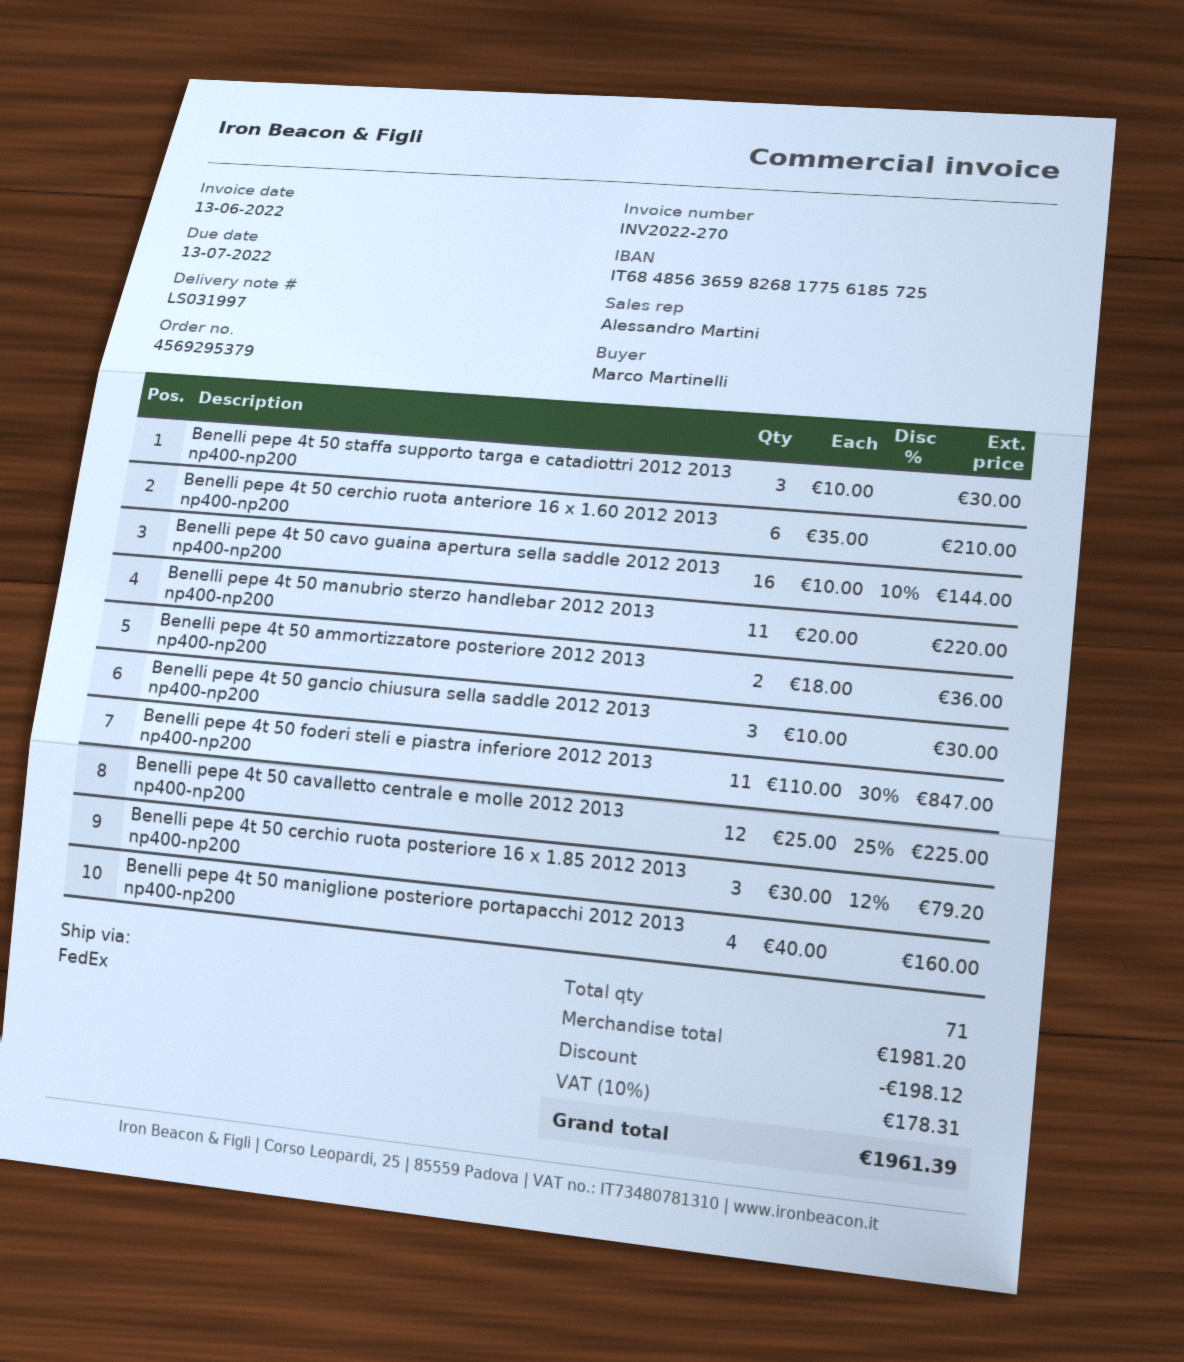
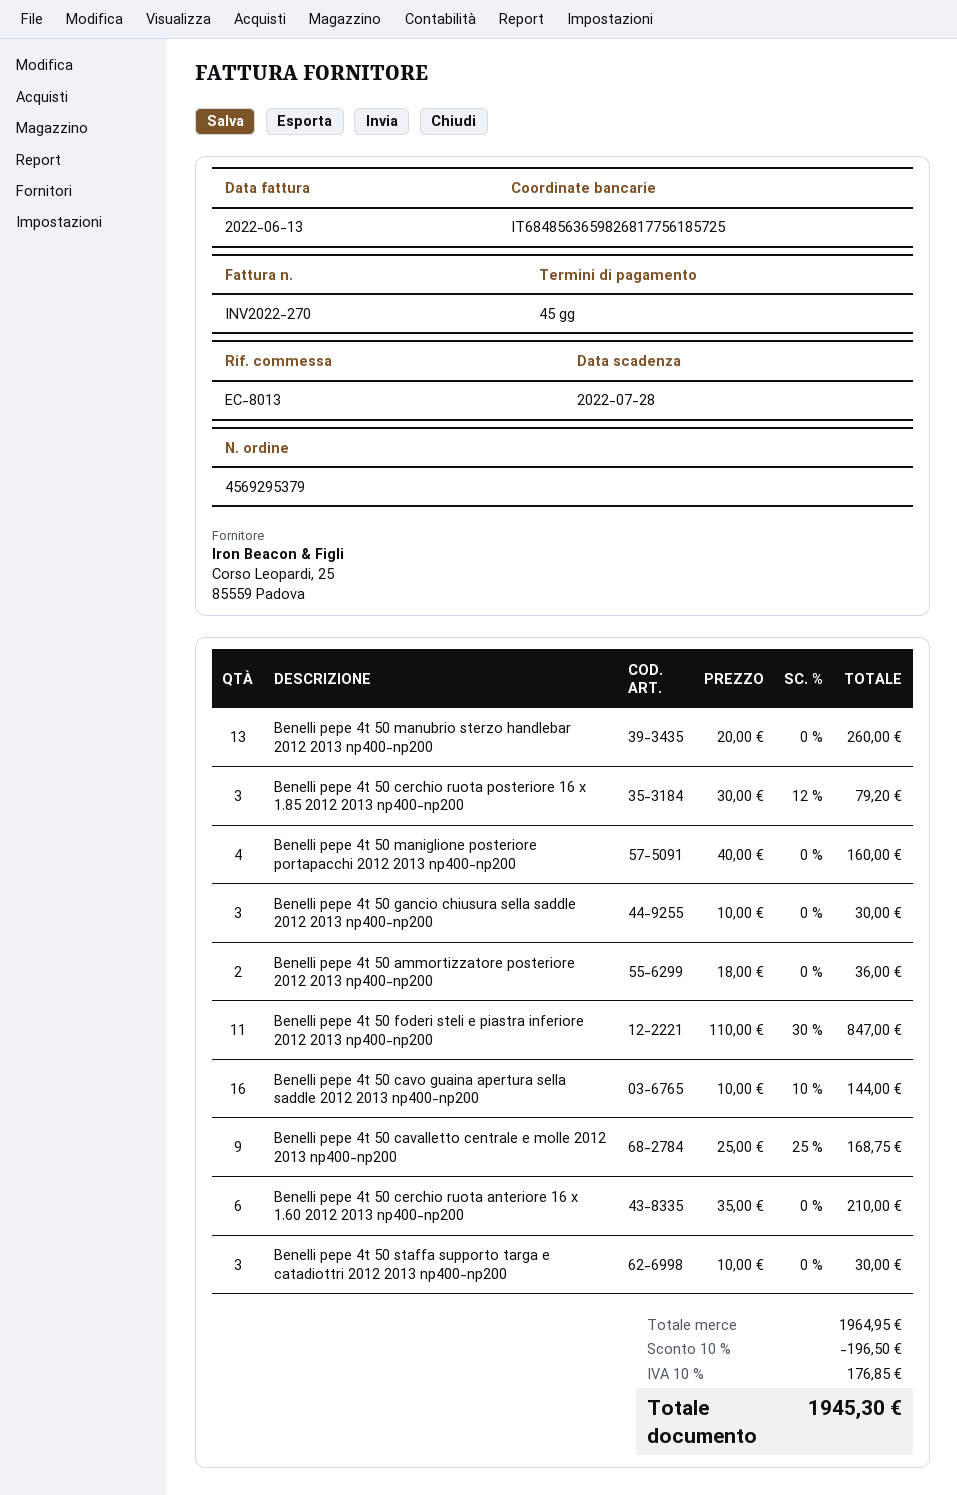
due date: 2022-07-13 -> 2022-07-28
Benelli pepe 4t 50 manubrio sterzo handlebar 2012 2013 np400-np200: 11 x 20.00 = 220.00 -> 13 x 20.00 = 260.00
Benelli pepe 4t 50 cavalletto centrale e molle 2012 2013 np400-np200: 12 x 25.00 - 25% = 225.00 -> 9 x 25.00 - 25% = 168.75
subtotal: 1981.20 -> 1964.95
discount: 198.12 -> 196.50
tax: 10% = 178.31 -> 10% = 176.85
total: 1961.39 -> 1945.30

